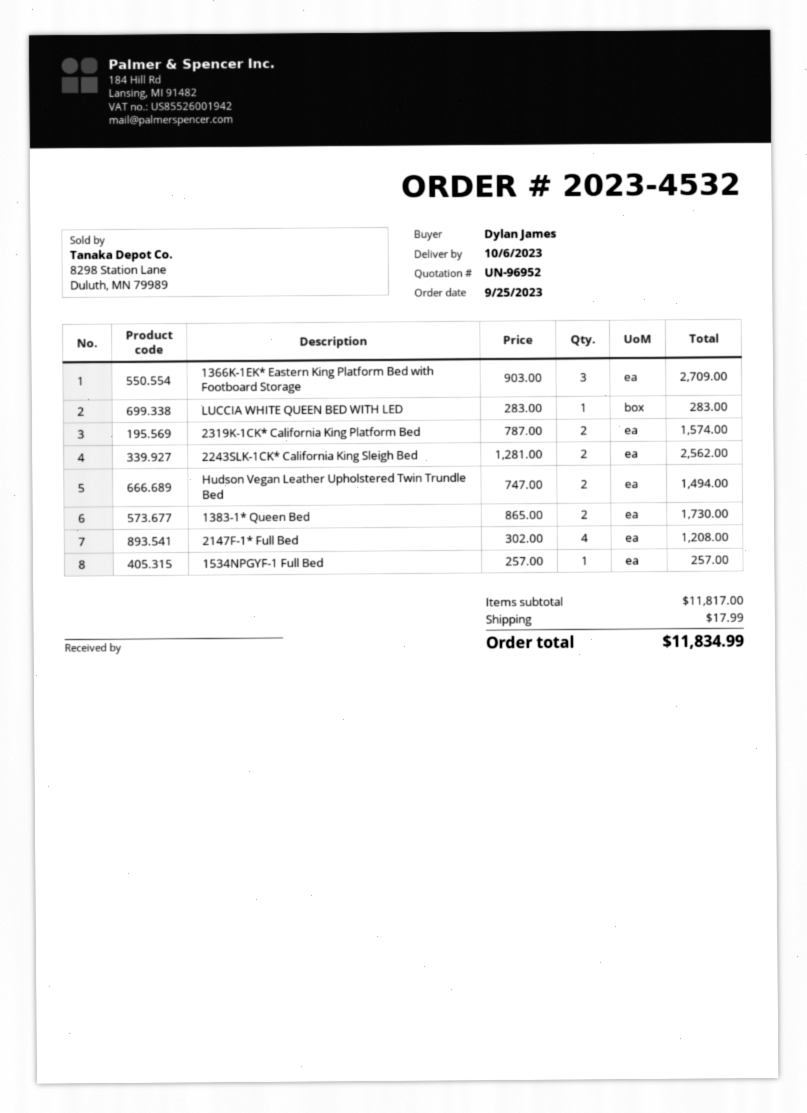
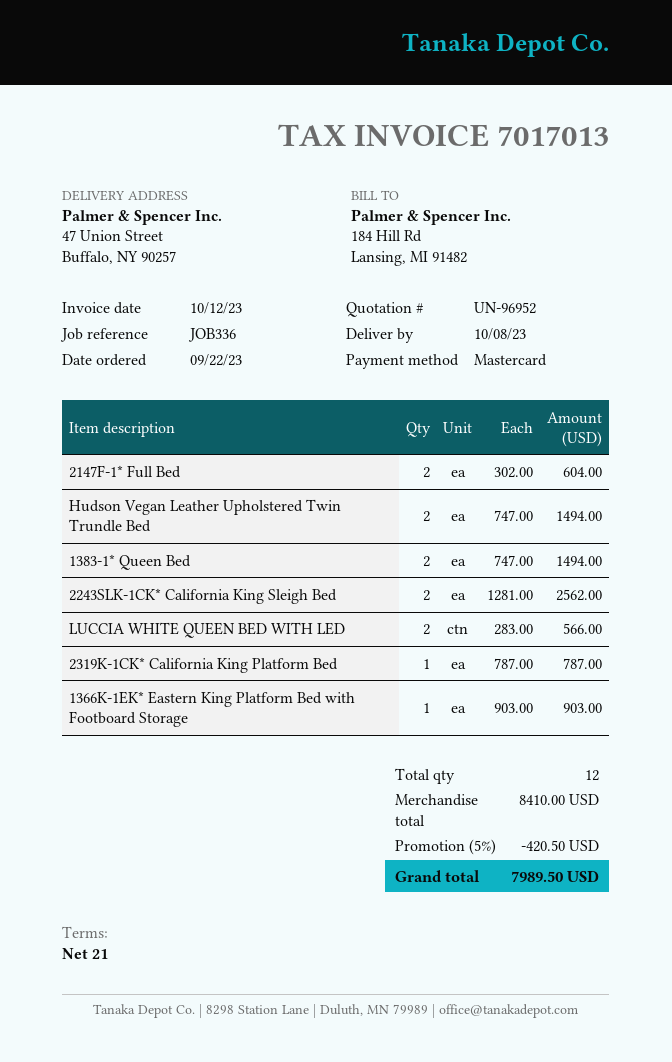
order date: 2023-09-25 -> 2023-09-22
delivery date: 2023-10-06 -> 2023-10-08
1366K-1EK* Eastern King Platform Bed with Footboard Storage: 3 x 903.00 = 2709.00 -> 1 x 903.00 = 903.00
LUCCIA WHITE QUEEN BED WITH LED: 1 x 283.00 = 283.00 -> 2 x 283.00 = 566.00
2319K-1CK* California King Platform Bed: 2 x 787.00 = 1574.00 -> 1 x 787.00 = 787.00
1383-1* Queen Bed: 2 x 865.00 = 1730.00 -> 2 x 747.00 = 1494.00
2147F-1* Full Bed: 4 x 302.00 = 1208.00 -> 2 x 302.00 = 604.00
1534NPGYF-1 Full Bed: 1 x 257.00 = 257.00 -> none
subtotal: 11817.00 -> 8410.00
discount: none -> 5% = 420.50
shipping: 17.99 -> none
total: 11834.99 -> 7989.50

